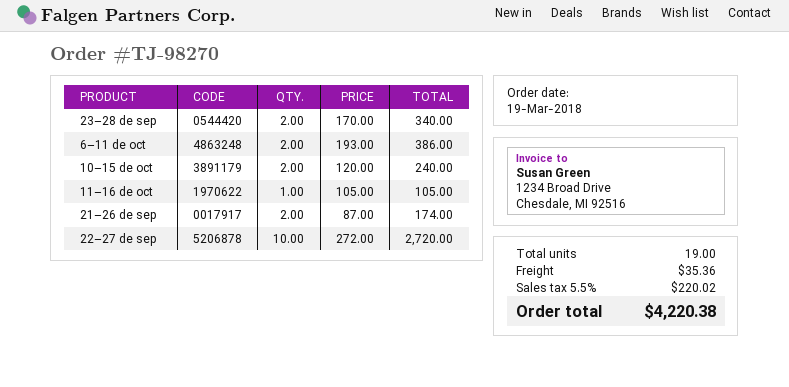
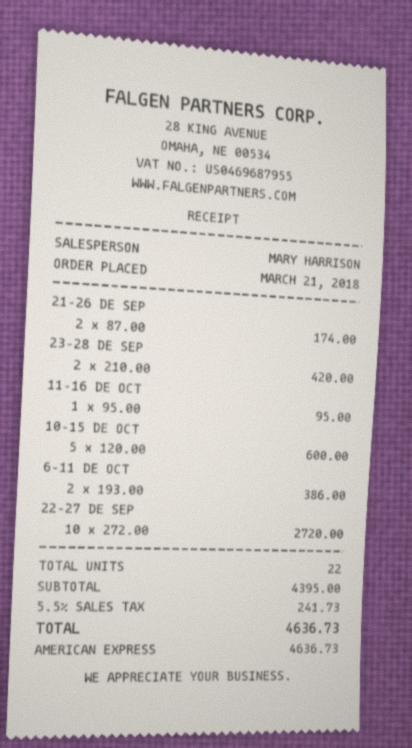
order date: 2018-03-19 -> 2018-03-21
23–28 de sep: 2 x 170.00 = 340.00 -> 2 x 210.00 = 420.00
10–15 de oct: 2 x 120.00 = 240.00 -> 5 x 120.00 = 600.00
11–16 de oct: 1 x 105.00 = 105.00 -> 1 x 95.00 = 95.00
total quantity: 19 -> 22
shipping: 35.36 -> none
tax: 5.5% = 220.02 -> 5.5% = 241.73
total: 4220.38 -> 4636.73

